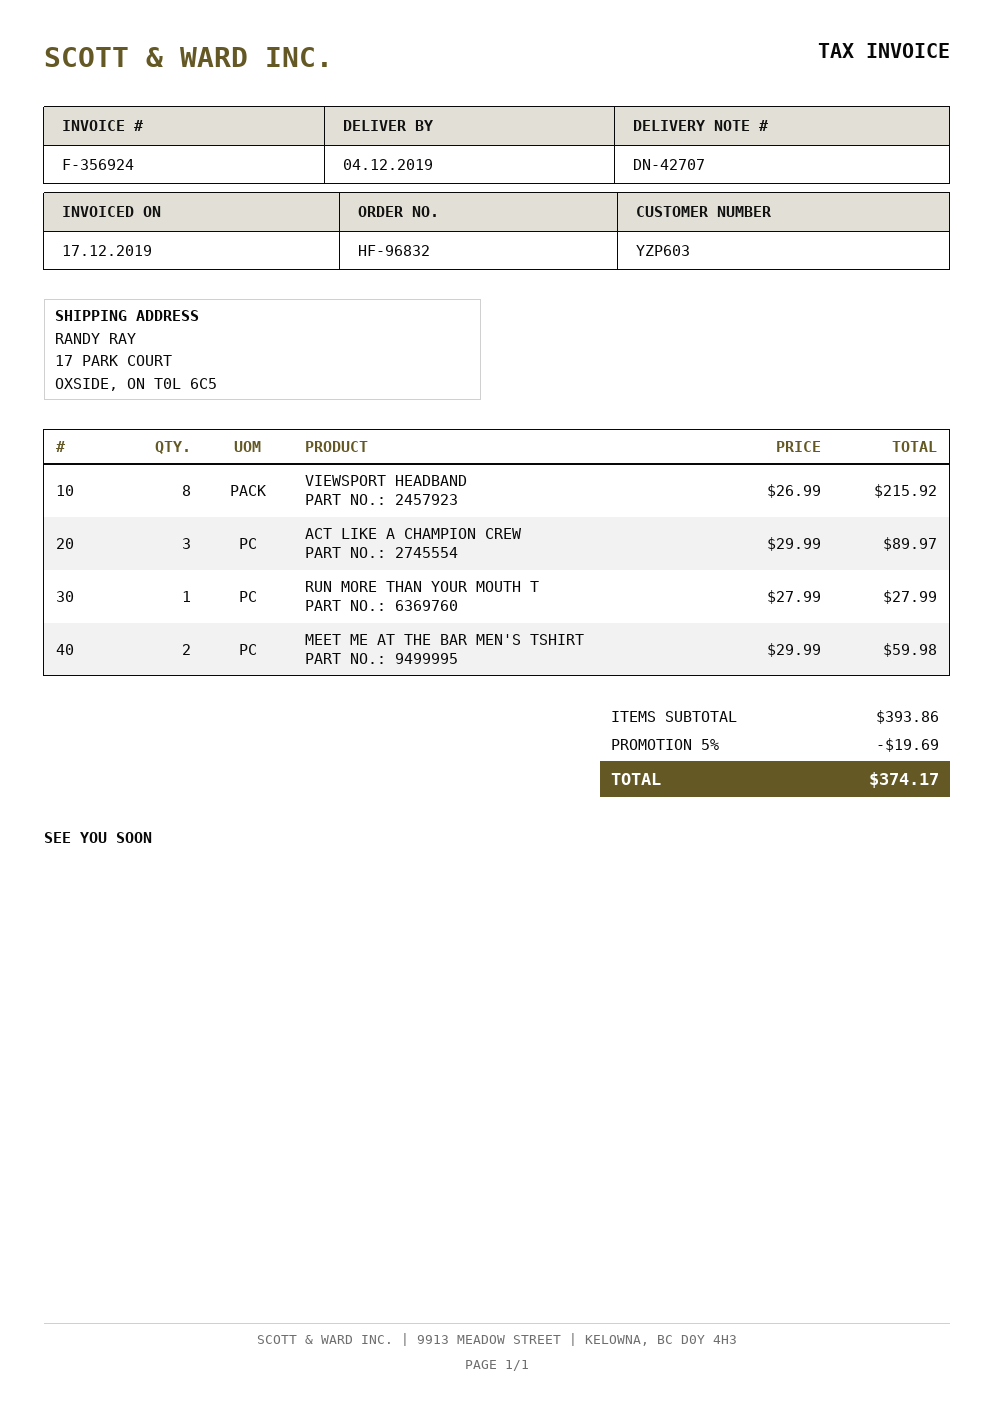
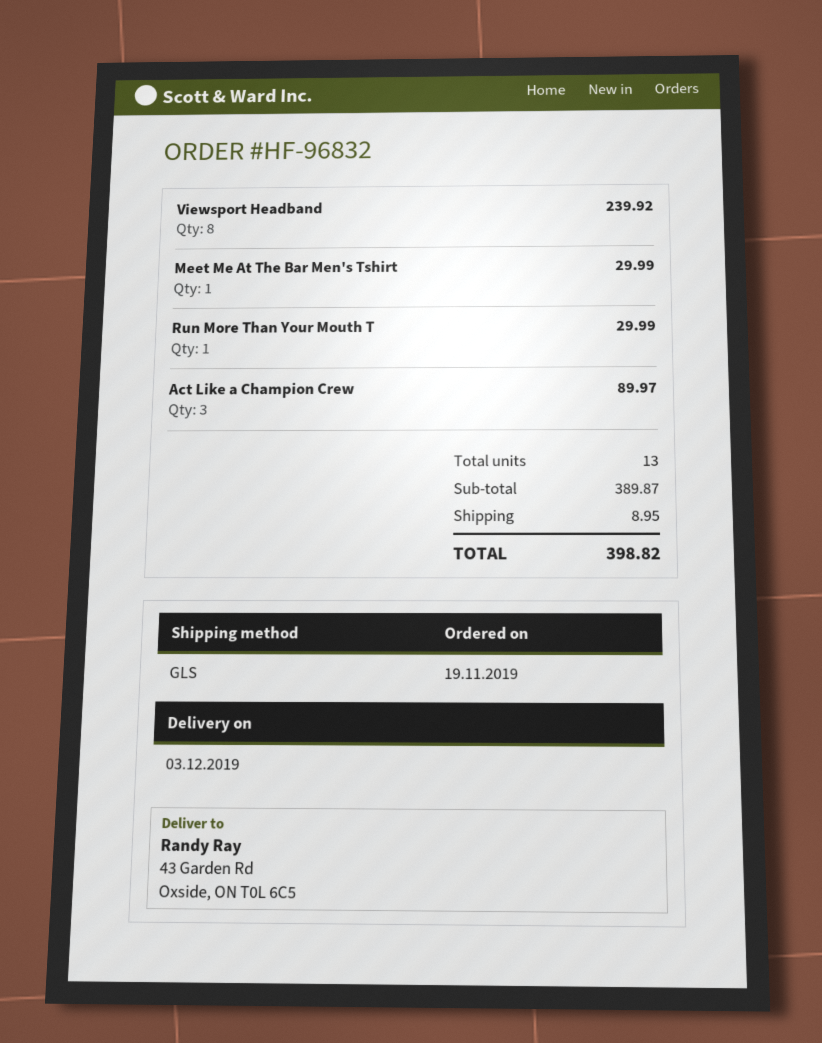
delivery date: 2019-12-04 -> 2019-12-03
ship to: 17 PARK COURT, OXSIDE, ON T0L 6C5 -> 43 Garden Rd, Oxside, ON T0L 6C5
VIEWSPORT HEADBAND: 8 for 215.92 -> 8 for 239.92
RUN MORE THAN YOUR MOUTH T: 1 for 27.99 -> 1 for 29.99
MEET ME AT THE BAR MEN'S TSHIRT: 2 for 59.98 -> 1 for 29.99
subtotal: 393.86 -> 389.87
discount: 5% = 19.69 -> none
shipping: none -> 8.95
total: 374.17 -> 398.82

